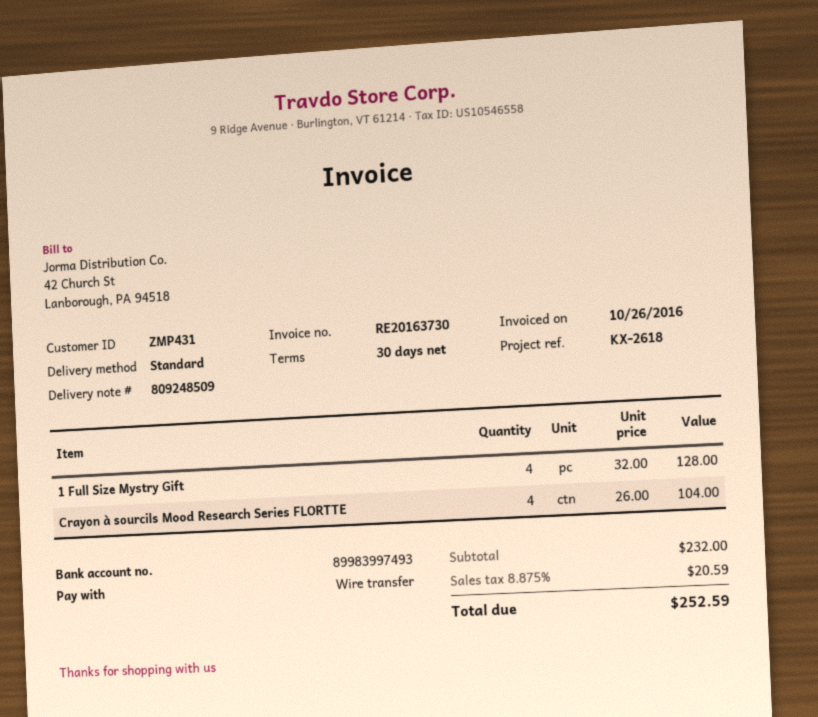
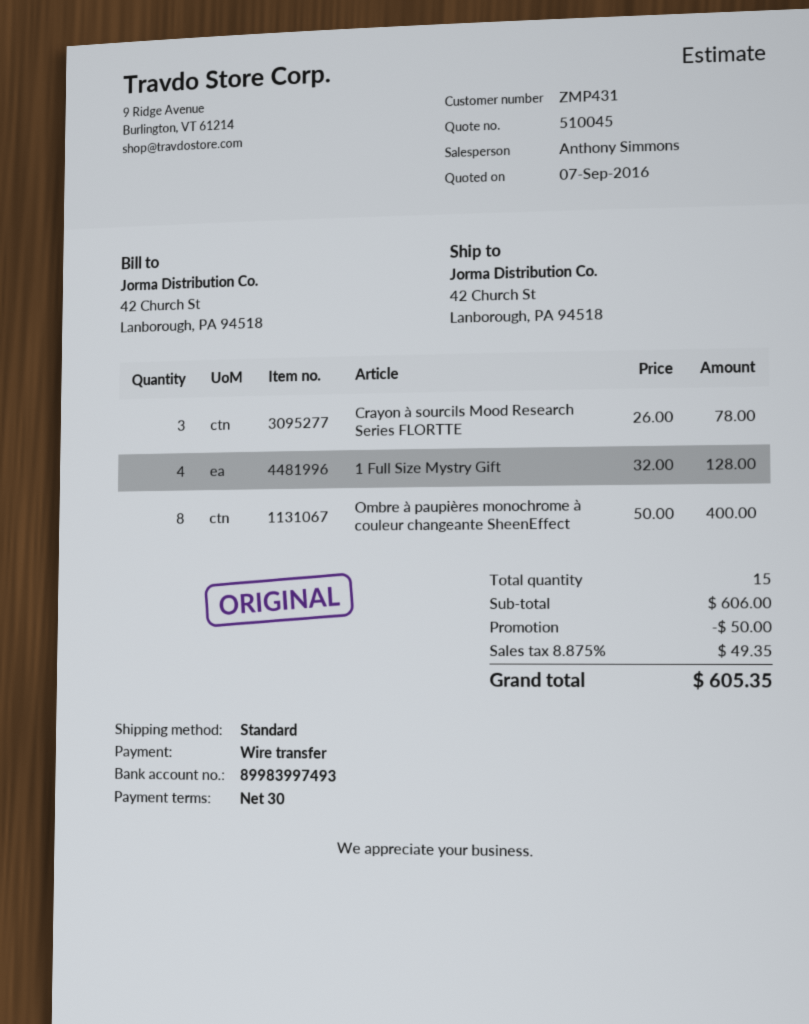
Crayon à sourcils Mood Research Series FLORTTE: 4 x 26.00 = 104.00 -> 3 x 26.00 = 78.00
Ombre à paupières monochrome à couleur changeante SheenEffect: none -> 8 x 50.00 = 400.00
subtotal: 232.00 -> 606.00
discount: none -> 50.00
tax: 8.875% = 20.59 -> 8.875% = 49.35
total: 252.59 -> 605.35

